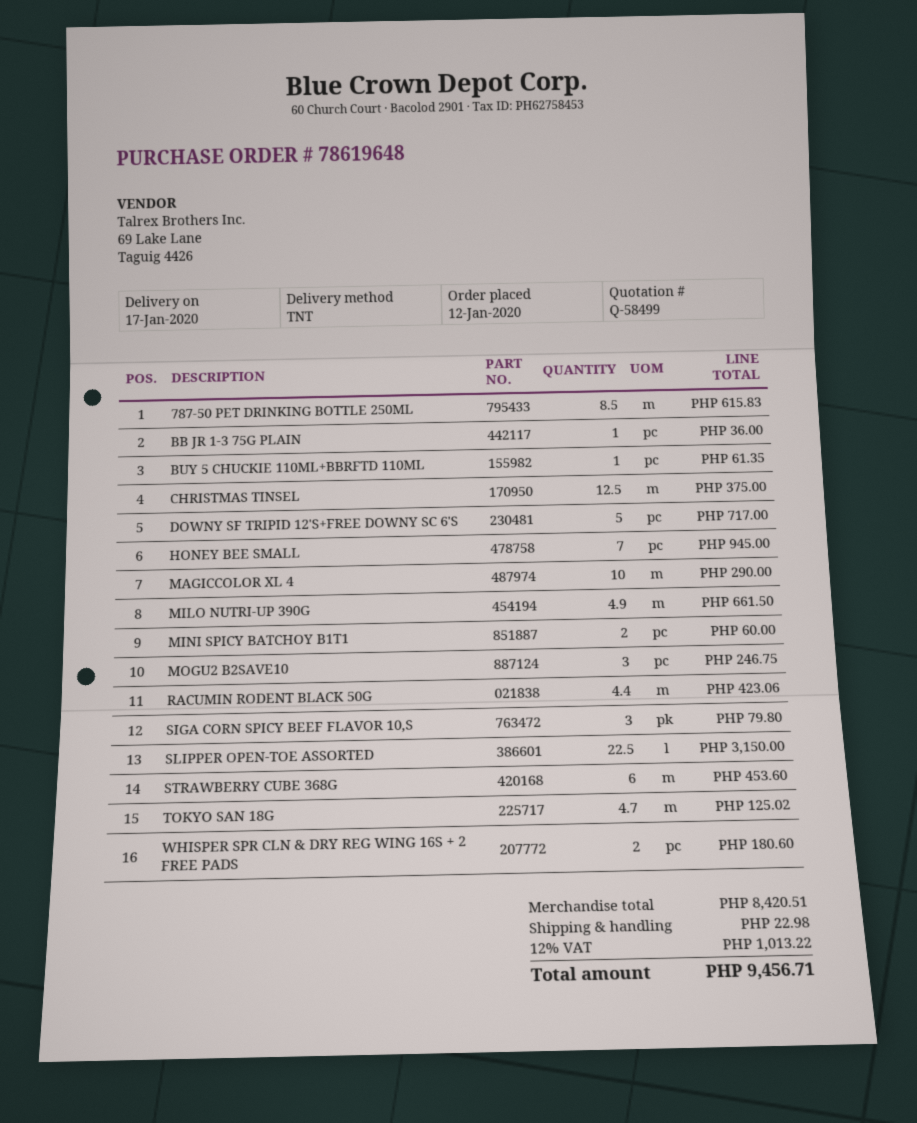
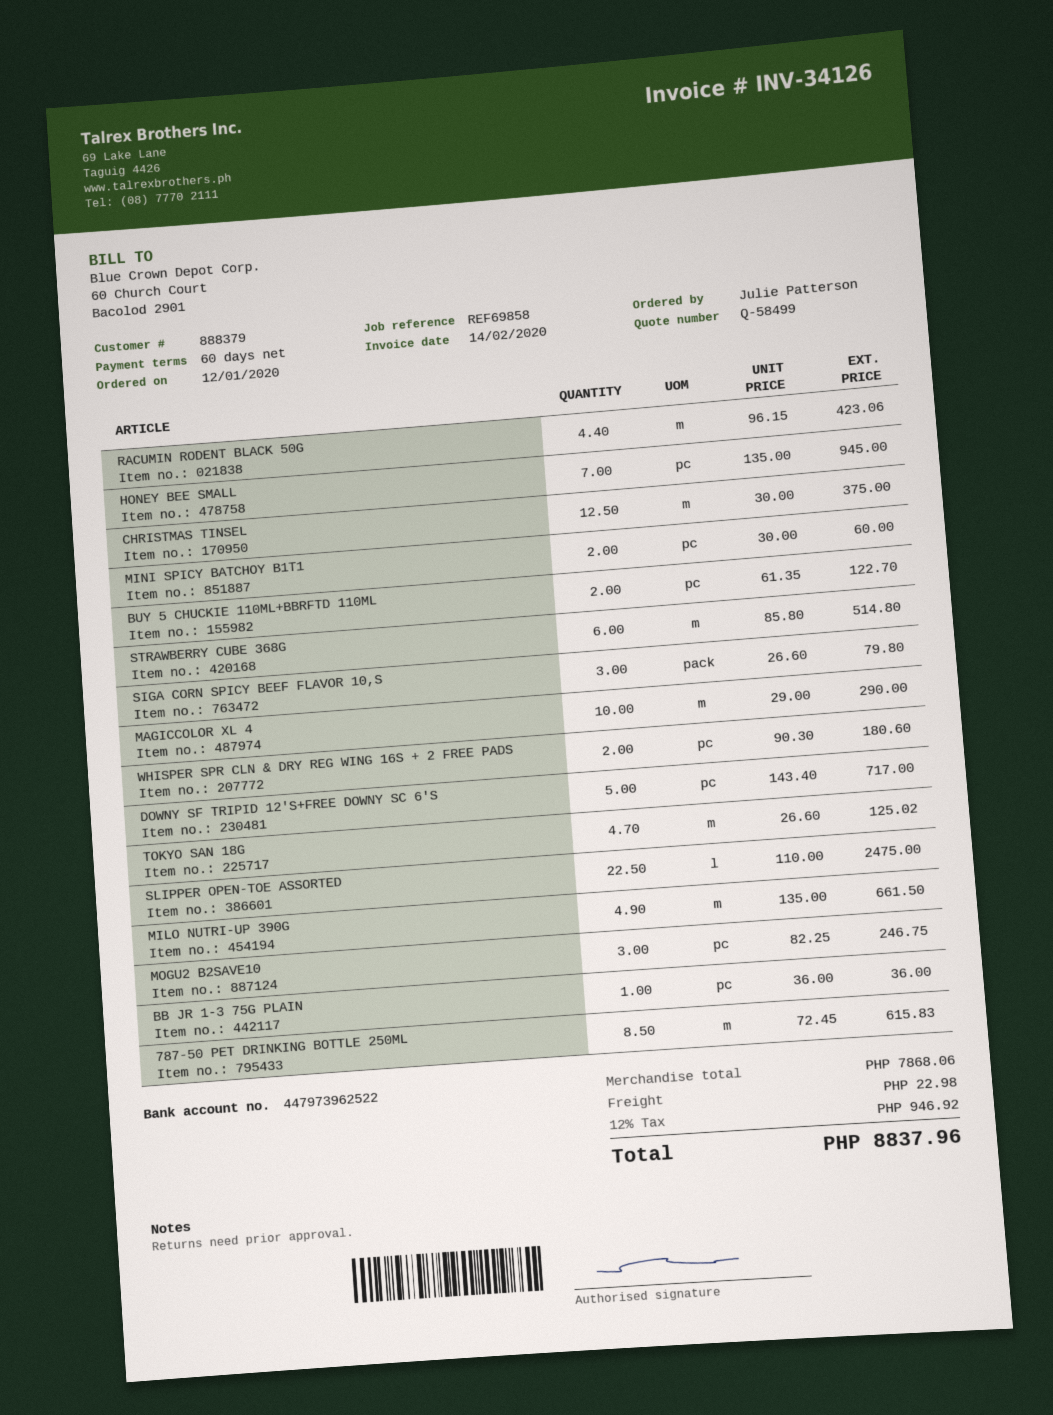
BUY 5 CHUCKIE 110ML+BBRFTD 110ML: 1 for 61.35 -> 2 for 122.70
SLIPPER OPEN-TOE ASSORTED: 22.5 for 3150.00 -> 22.5 for 2475.00
STRAWBERRY CUBE 368G: 6 for 453.60 -> 6 for 514.80
subtotal: 8420.51 -> 7868.06
tax: 12% = 1013.22 -> 12% = 946.92
total: 9456.71 -> 8837.96

